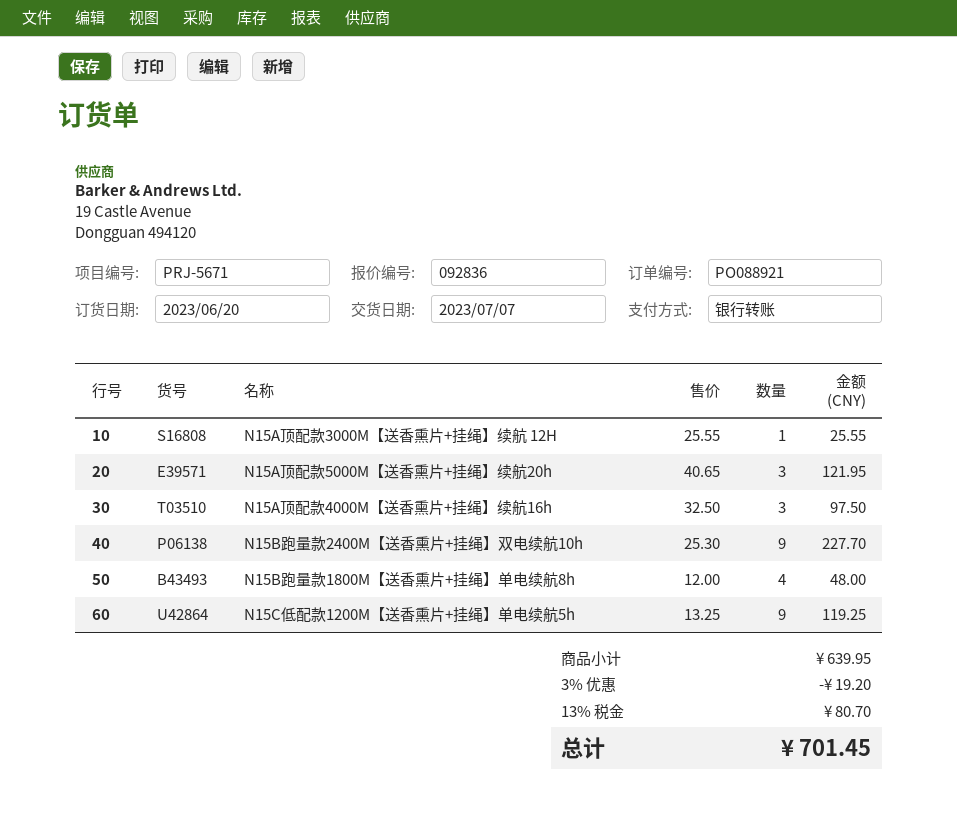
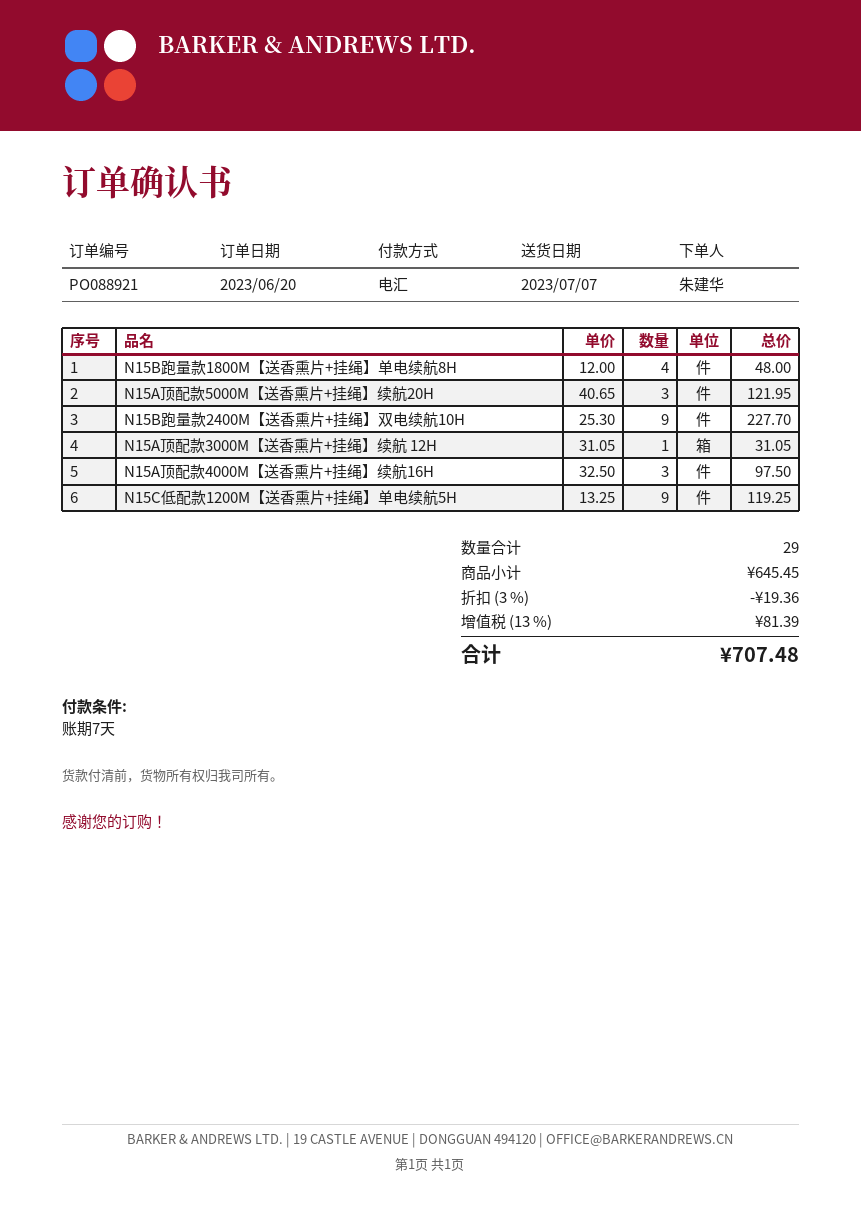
N15A顶配款3000M【送香熏片+挂绳】续航 12H: 1 x 25.55 = 25.55 -> 1 x 31.05 = 31.05
subtotal: 639.95 -> 645.45
discount: 3% = 19.20 -> 3% = 19.36
tax: 13% = 80.70 -> 13% = 81.39
total: 701.45 -> 707.48

